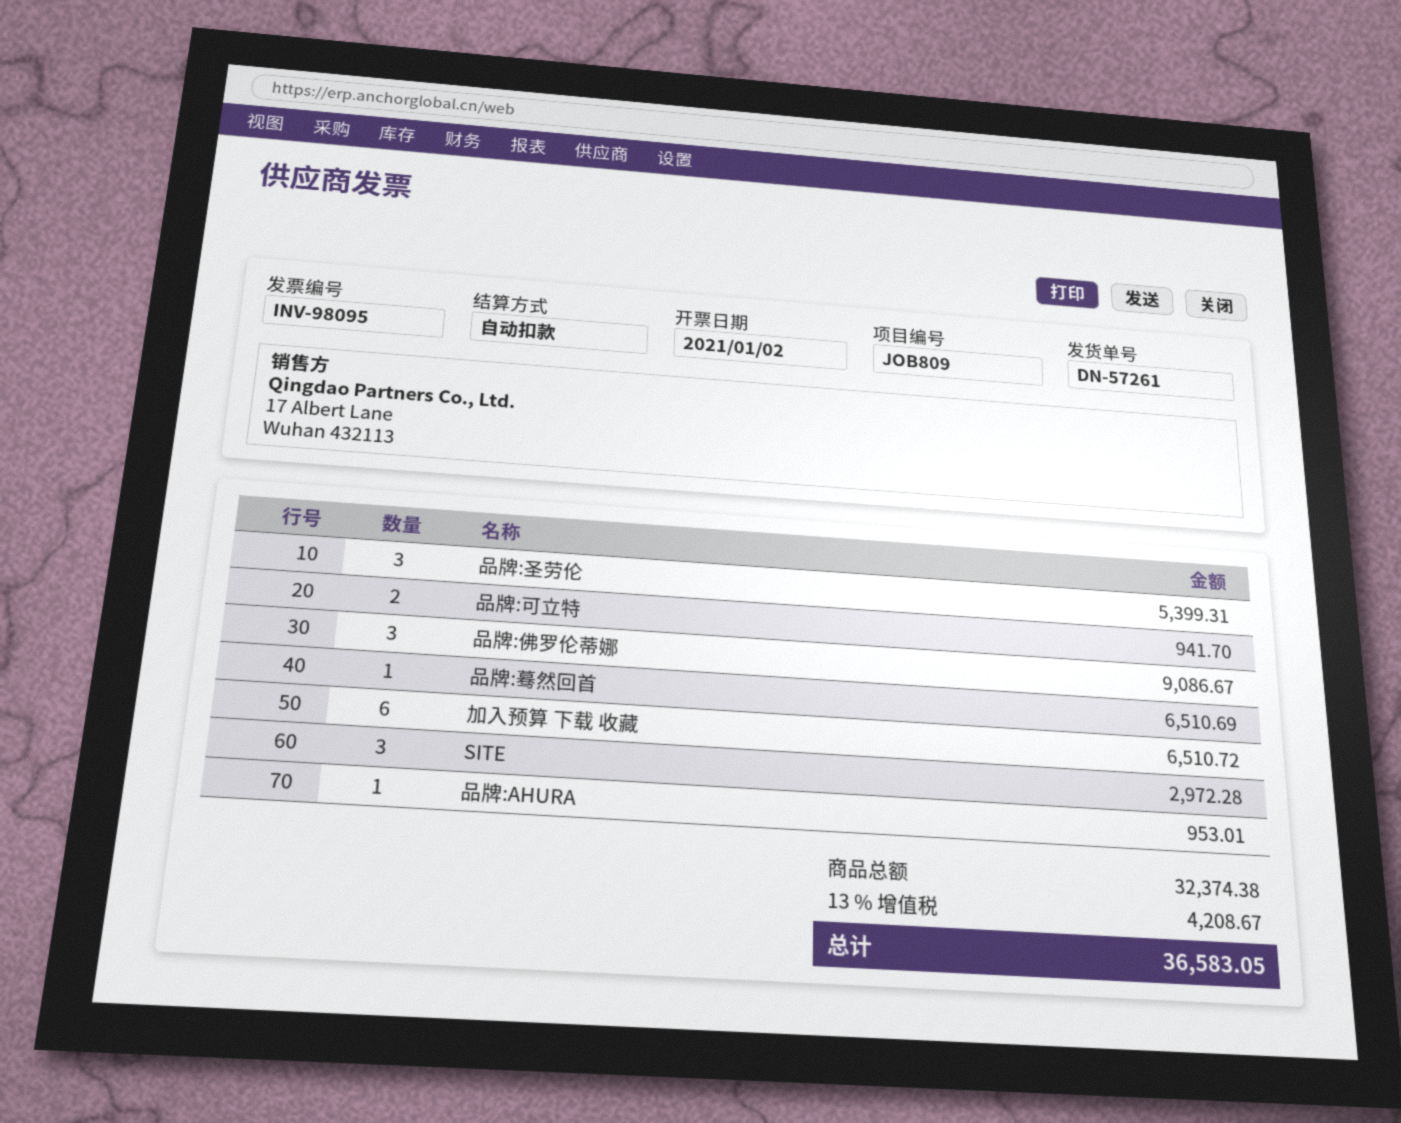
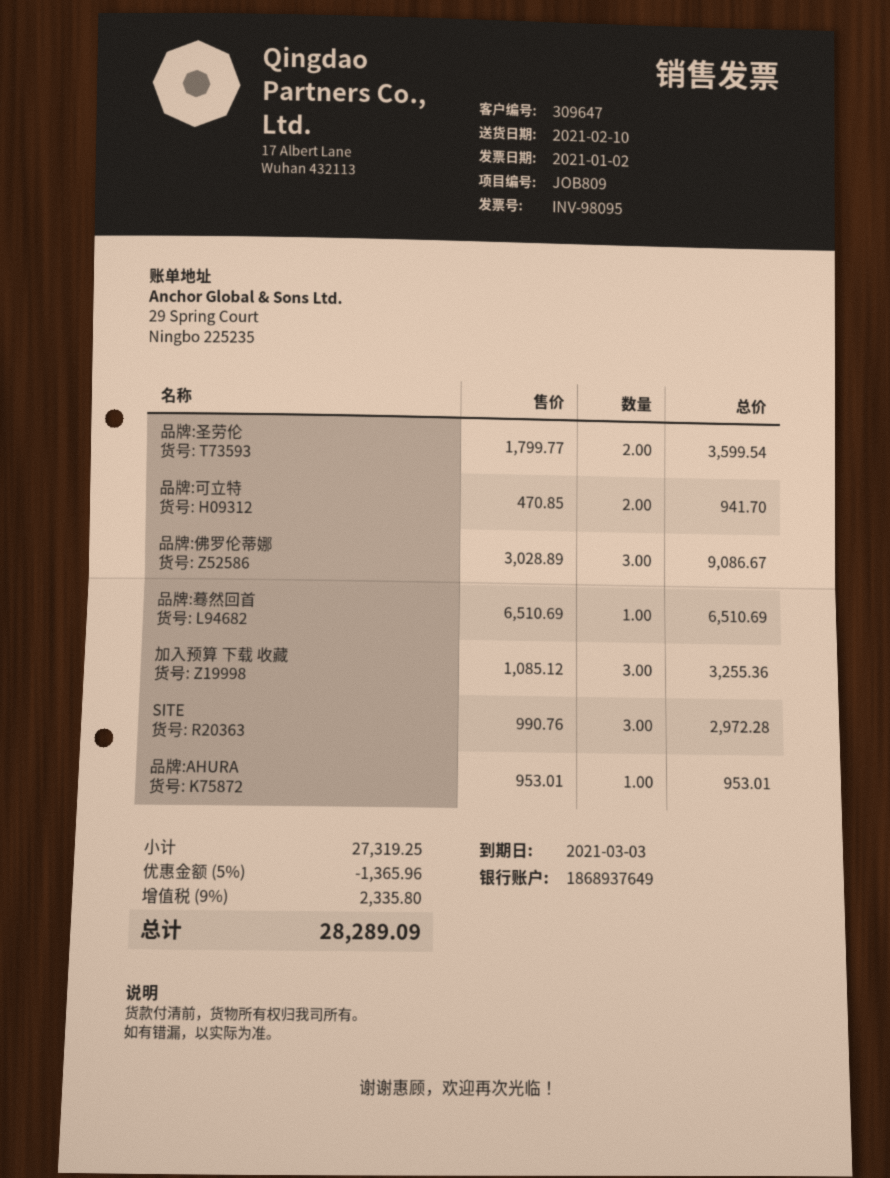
品牌:圣劳伦: 3 for 5399.31 -> 2 for 3599.54
加入预算 下载 收藏: 6 for 6510.72 -> 3 for 3255.36
subtotal: 32374.38 -> 27319.25
discount: none -> 5% = 1365.96
tax: 13% = 4208.67 -> 9% = 2335.80
total: 36583.05 -> 28289.09

